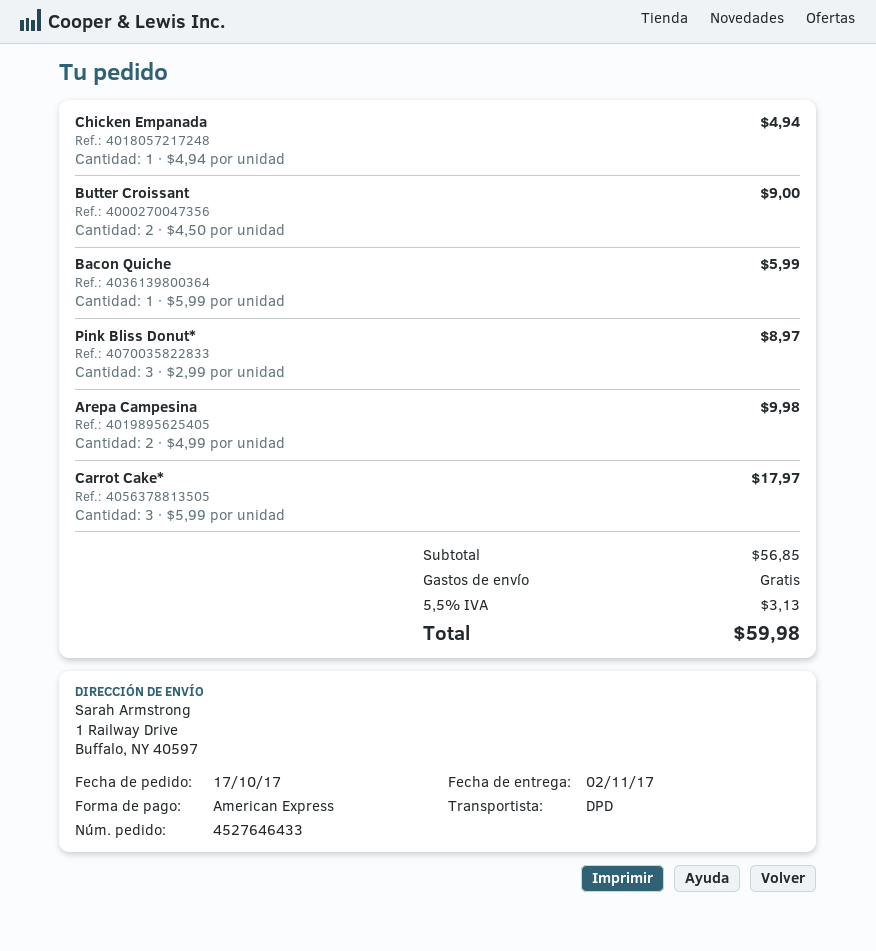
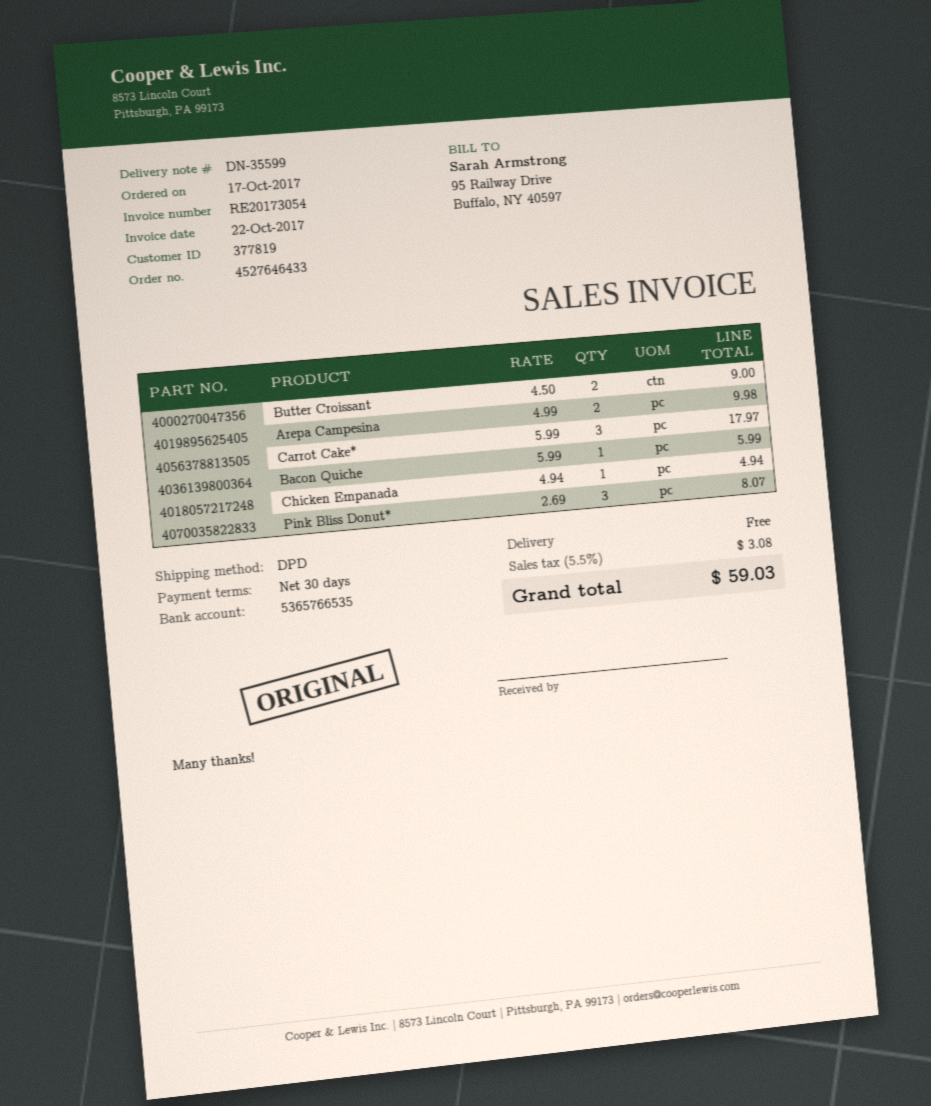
Pink Bliss Donut*: 3 x 2.99 = 8.97 -> 3 x 2.69 = 8.07
tax: 5.5% = 3.13 -> 5.5% = 3.08
total: 59.98 -> 59.03

